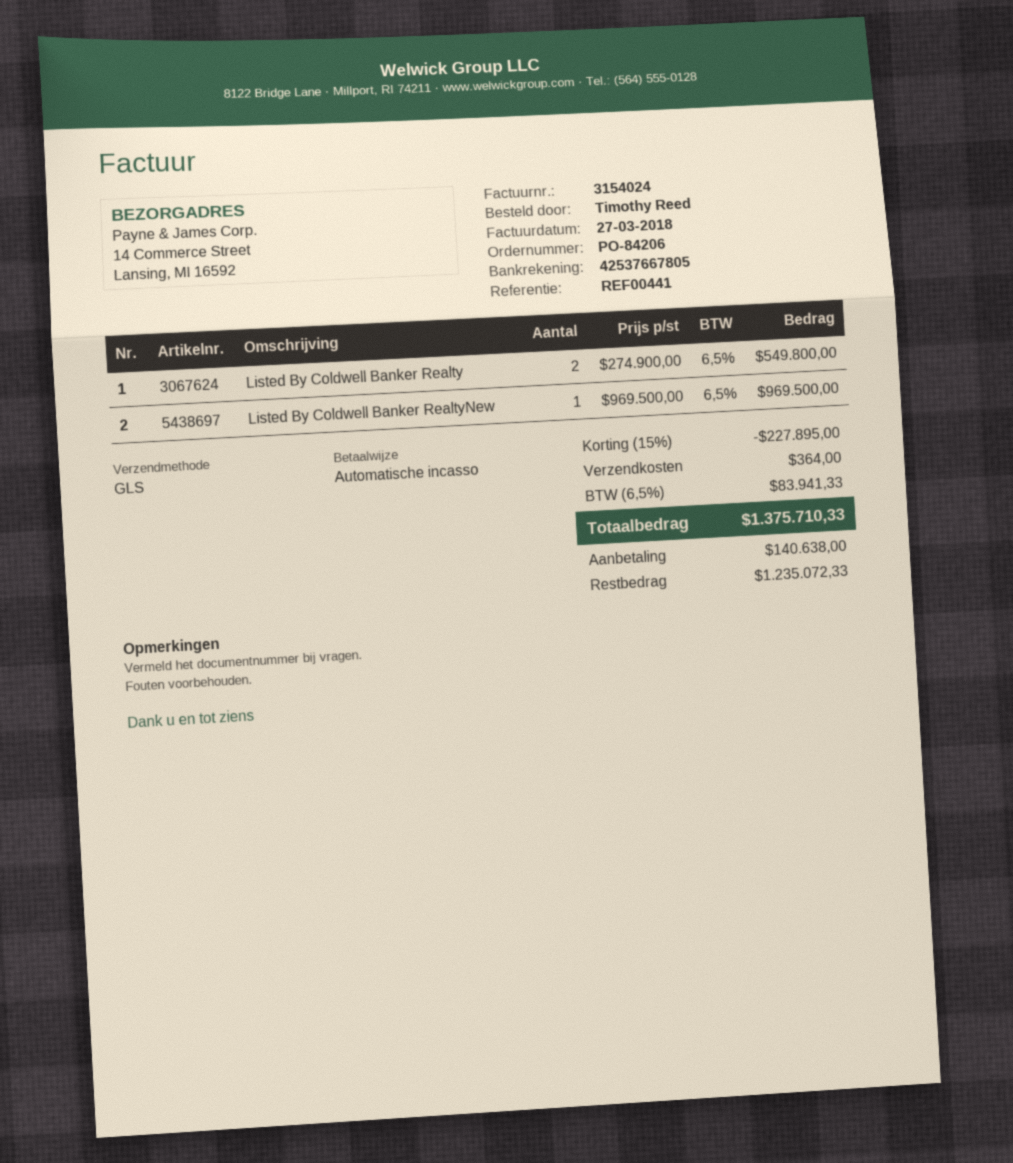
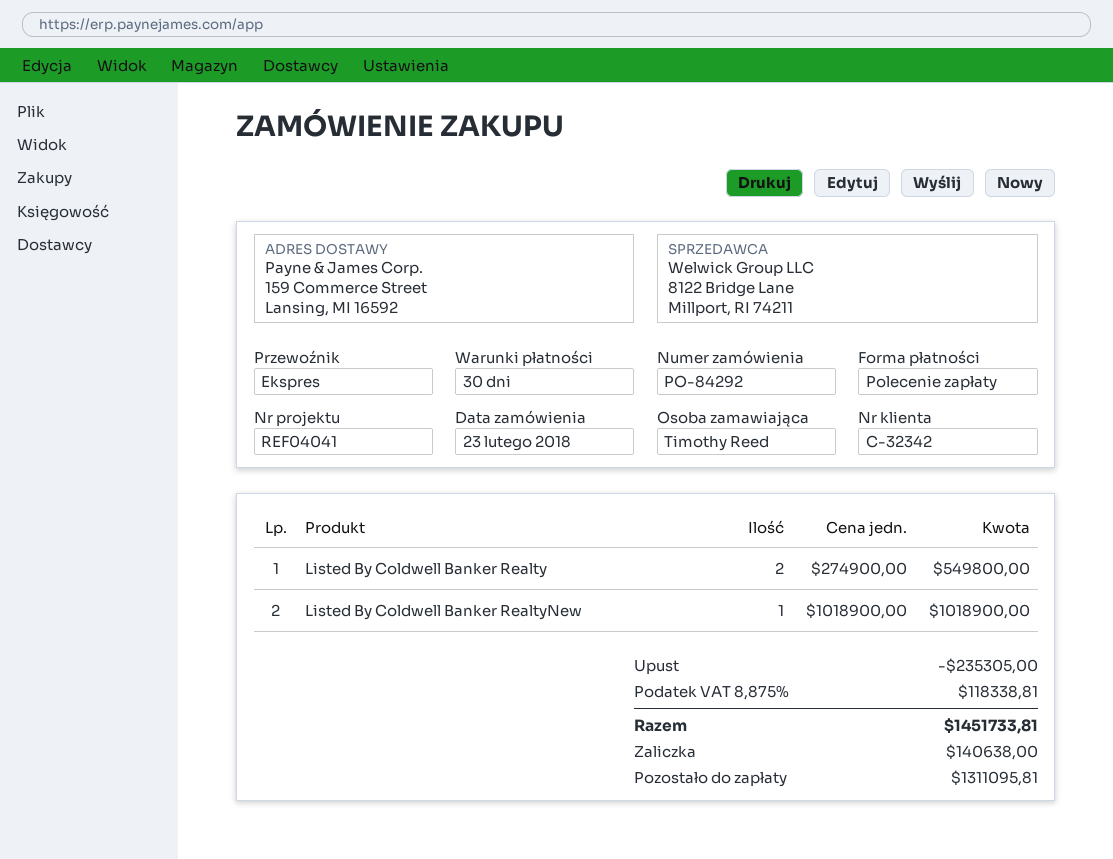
order number: PO-84206 -> PO-84292
reference: REF00441 -> REF04041
shipping method: GLS -> express
ship to: 14 Commerce Street, Lansing, MI 16592 -> 159 Commerce Street, Lansing, MI 16592
Listed By Coldwell Banker RealtyNew: 1 x 969500.00 = 969500.00 -> 1 x 1018900.00 = 1018900.00
discount: 227895.00 -> 235305.00
shipping: 364.00 -> none
tax: 6.5% = 83941.33 -> 8.875% = 118338.81
total: 1375710.33 -> 1451733.81
balance: 1235072.33 -> 1311095.81

